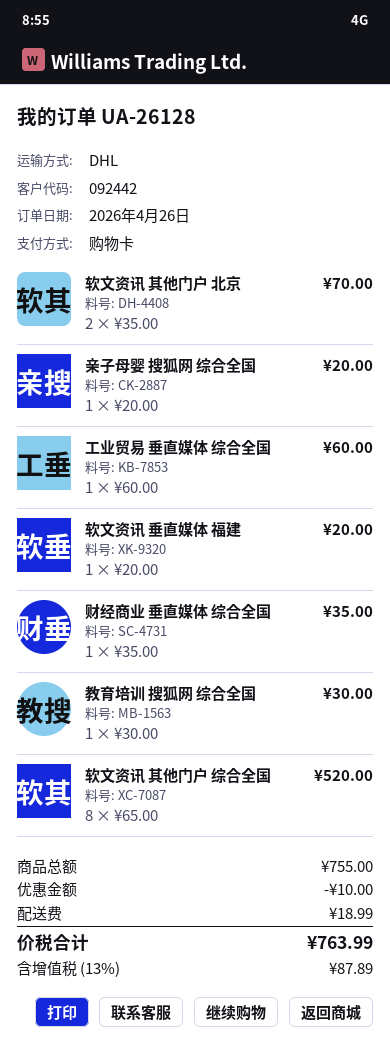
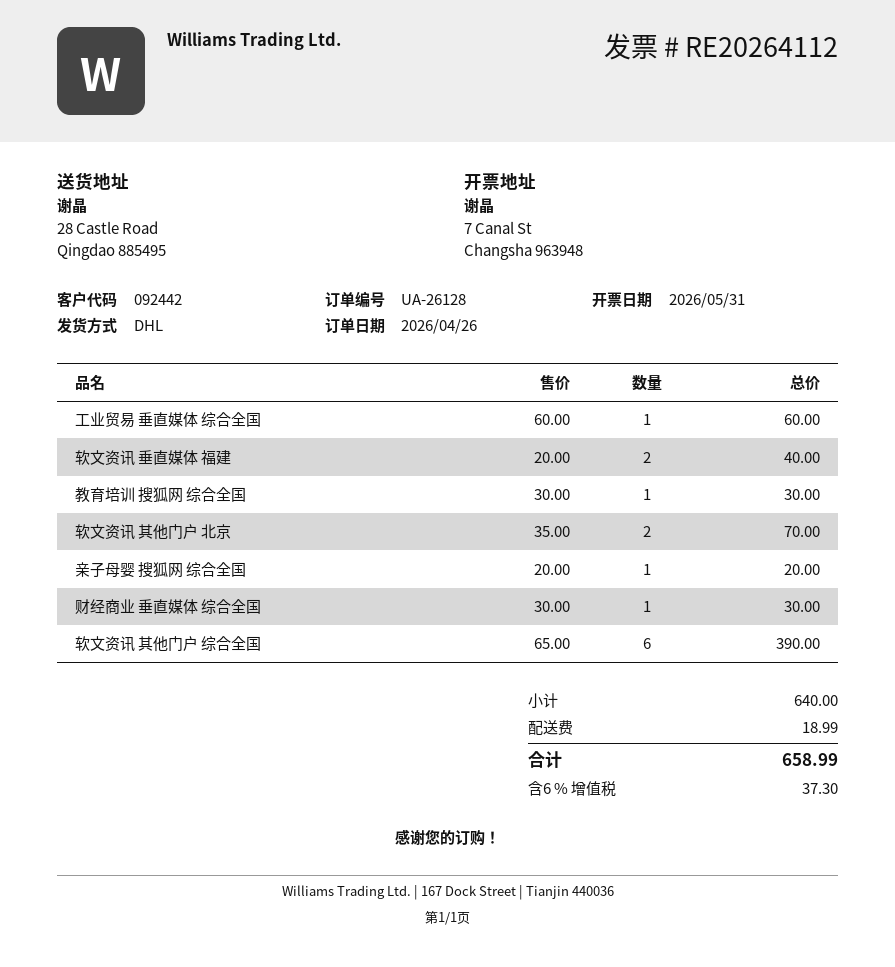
软文资讯 垂直媒体 福建: 1 x 20.00 = 20.00 -> 2 x 20.00 = 40.00
财经商业 垂直媒体 综合全国: 1 x 35.00 = 35.00 -> 1 x 30.00 = 30.00
软文资讯 其他门户 综合全国: 8 x 65.00 = 520.00 -> 6 x 65.00 = 390.00
subtotal: 755.00 -> 640.00
discount: 10.00 -> none
tax: 13% = 87.89 -> 6% = 37.30
total: 763.99 -> 658.99

